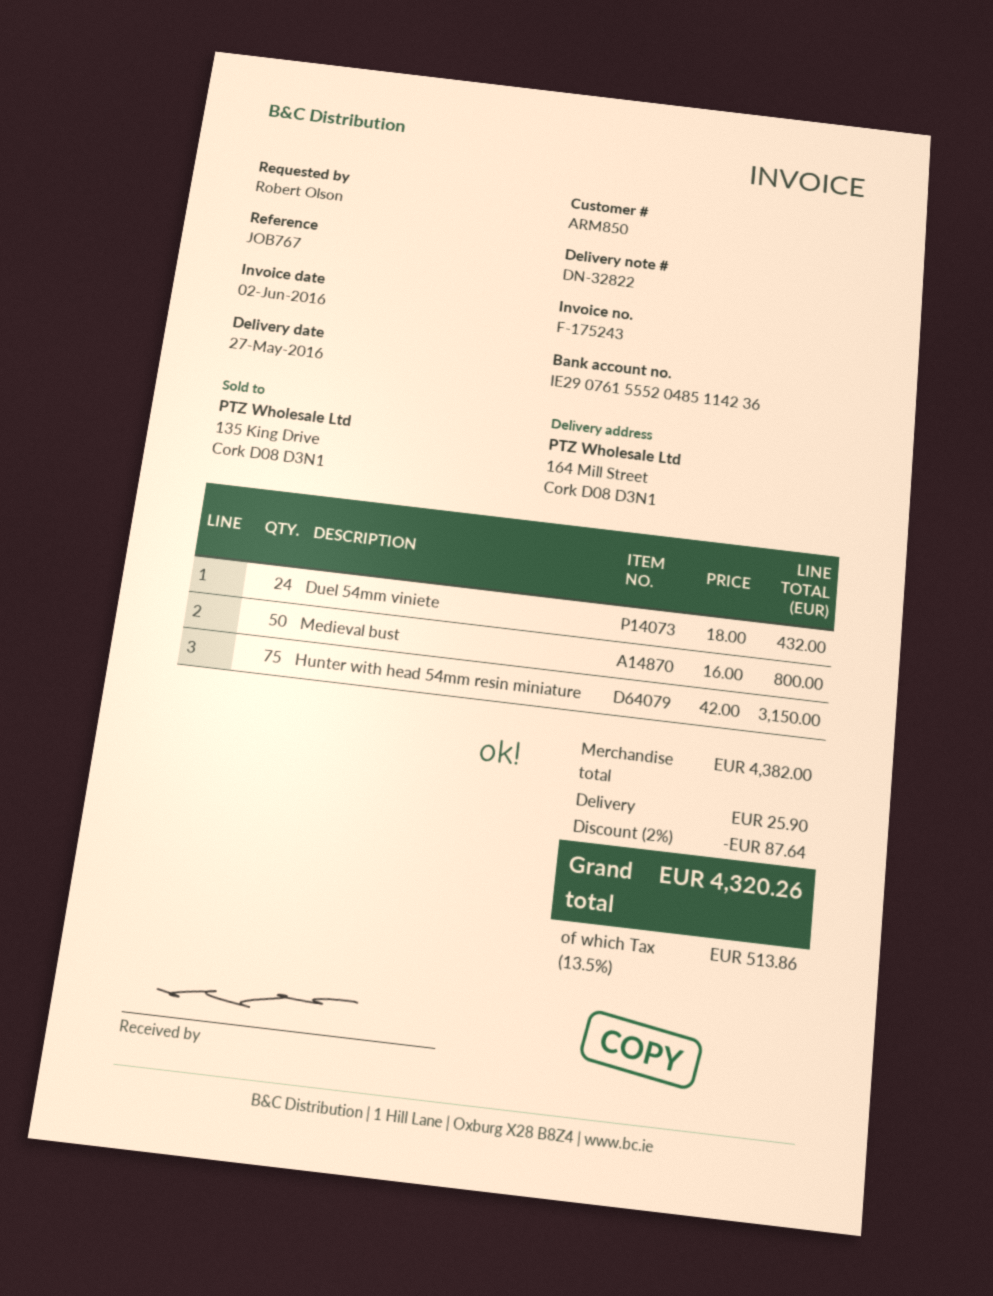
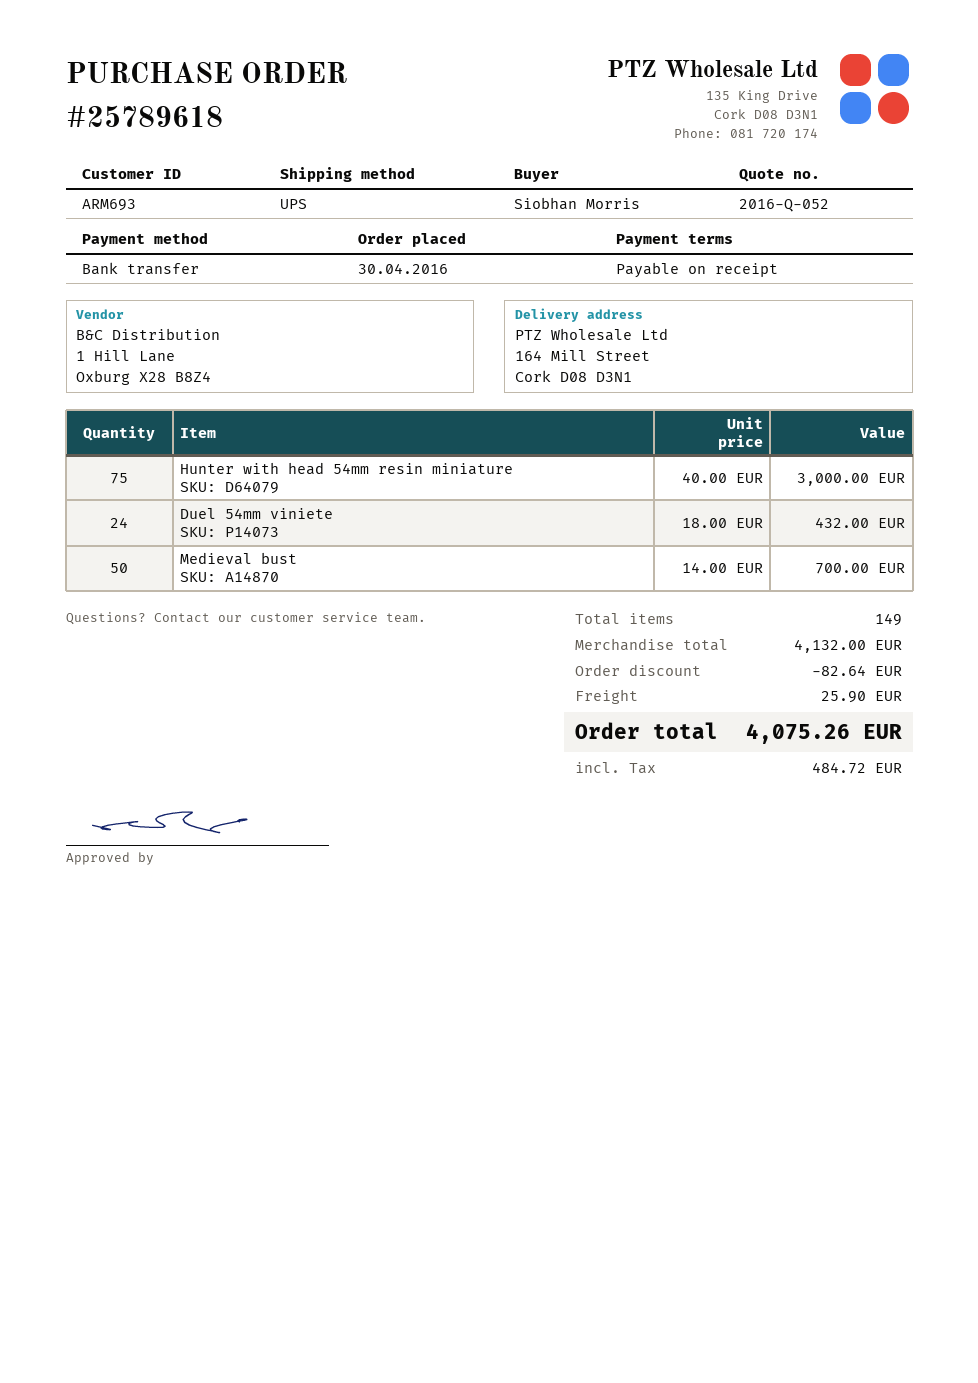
customer number: ARM850 -> ARM693
ordered by: Robert Olson -> Siobhan Morris
Medieval bust: 50 x 16.00 = 800.00 -> 50 x 14.00 = 700.00
Hunter with head 54mm resin miniature: 75 x 42.00 = 3150.00 -> 75 x 40.00 = 3000.00
subtotal: 4382.00 -> 4132.00
discount: 87.64 -> 82.64
tax: 513.86 -> 484.72
total: 4320.26 -> 4075.26

